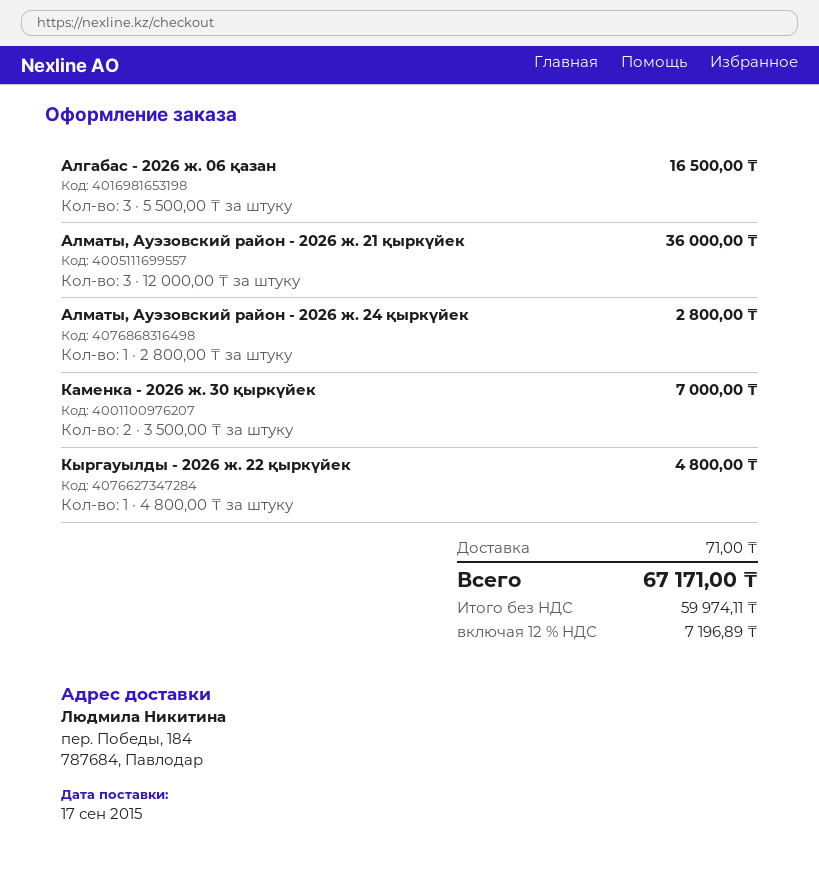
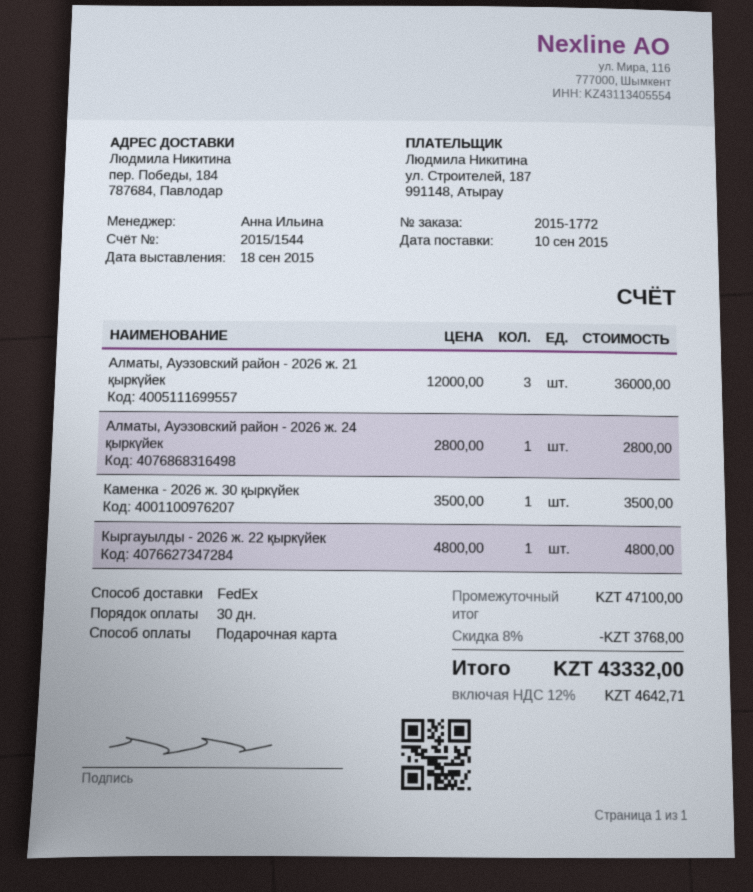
delivery date: 2015-09-17 -> 2015-09-10
Алгабас - 2026 ж. 06 қазан: 3 x 5500.00 = 16500.00 -> none
Каменка - 2026 ж. 30 қыркүйек: 2 x 3500.00 = 7000.00 -> 1 x 3500.00 = 3500.00
discount: none -> 8% = 3768.00
shipping: 71.00 -> none
tax: 12% = 7196.89 -> 12% = 4642.71
total: 67171.00 -> 43332.00

